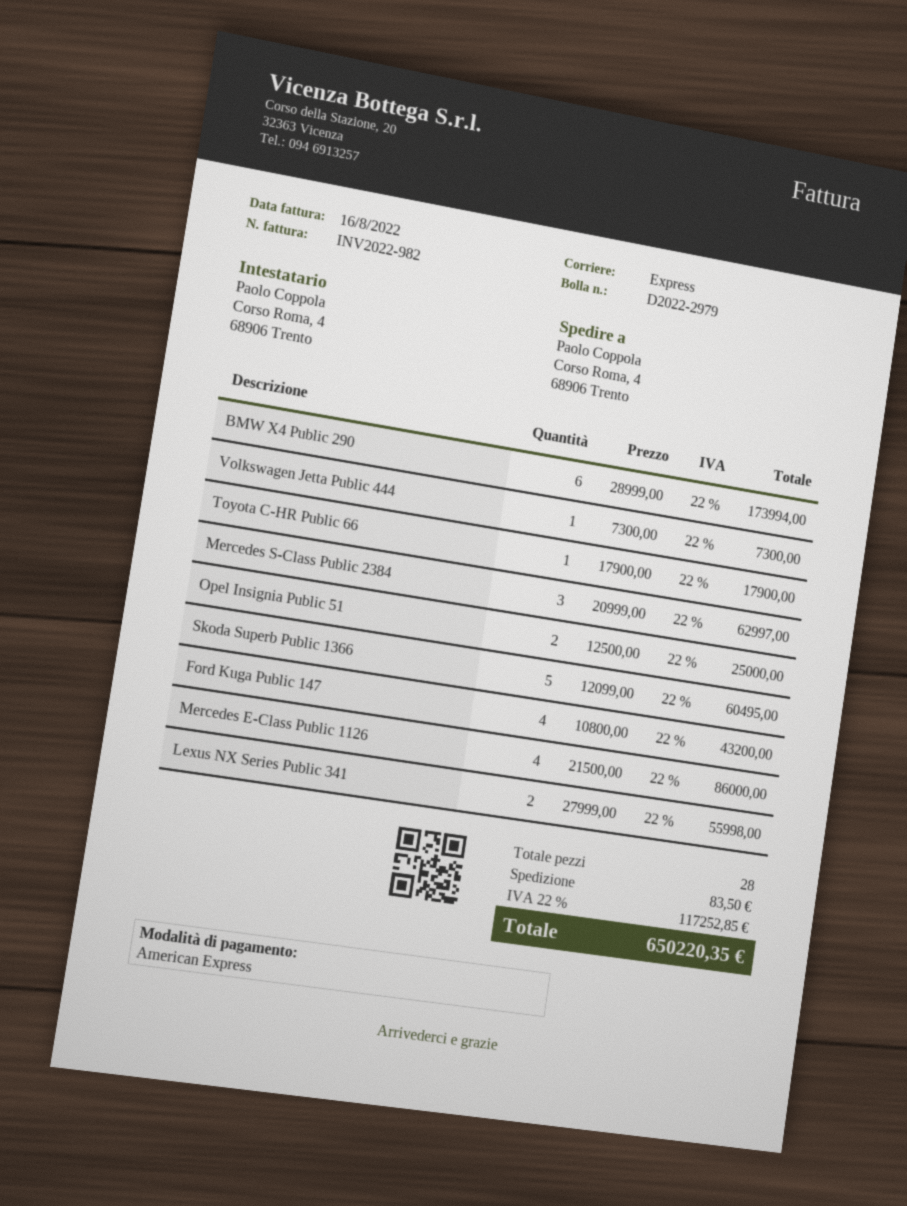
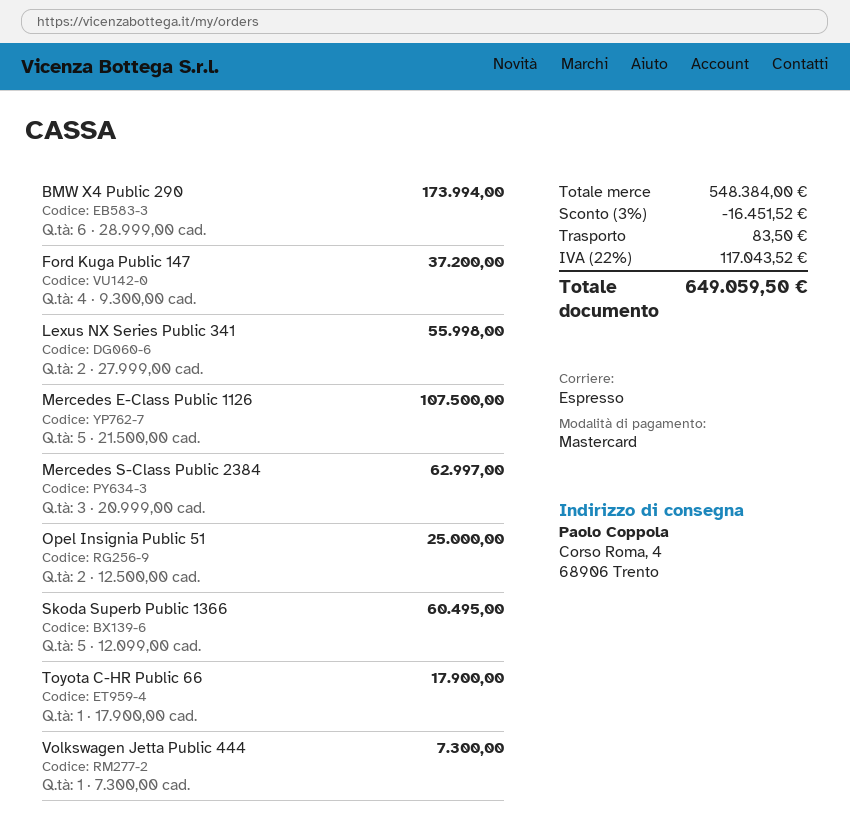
payment method: American Express -> Mastercard
Ford Kuga Public 147: 4 x 10800.00 = 43200.00 -> 4 x 9300.00 = 37200.00
Mercedes E-Class Public 1126: 4 x 21500.00 = 86000.00 -> 5 x 21500.00 = 107500.00
discount: none -> 3% = 16451.52
tax: 22% = 117252.85 -> 22% = 117043.52
total: 650220.35 -> 649059.50

